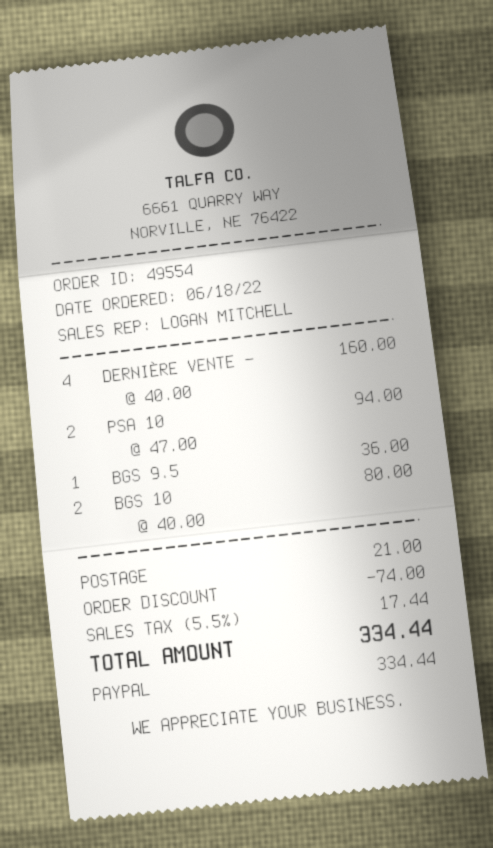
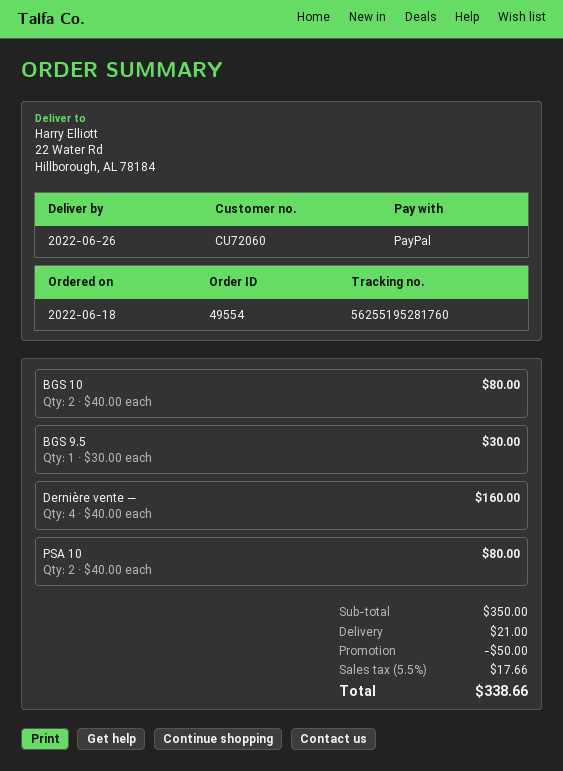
PSA 10: 2 x 47.00 = 94.00 -> 2 x 40.00 = 80.00
BGS 9.5: 1 x 36.00 = 36.00 -> 1 x 30.00 = 30.00
discount: 74.00 -> 50.00
tax: 5.5% = 17.44 -> 5.5% = 17.66
total: 334.44 -> 338.66

